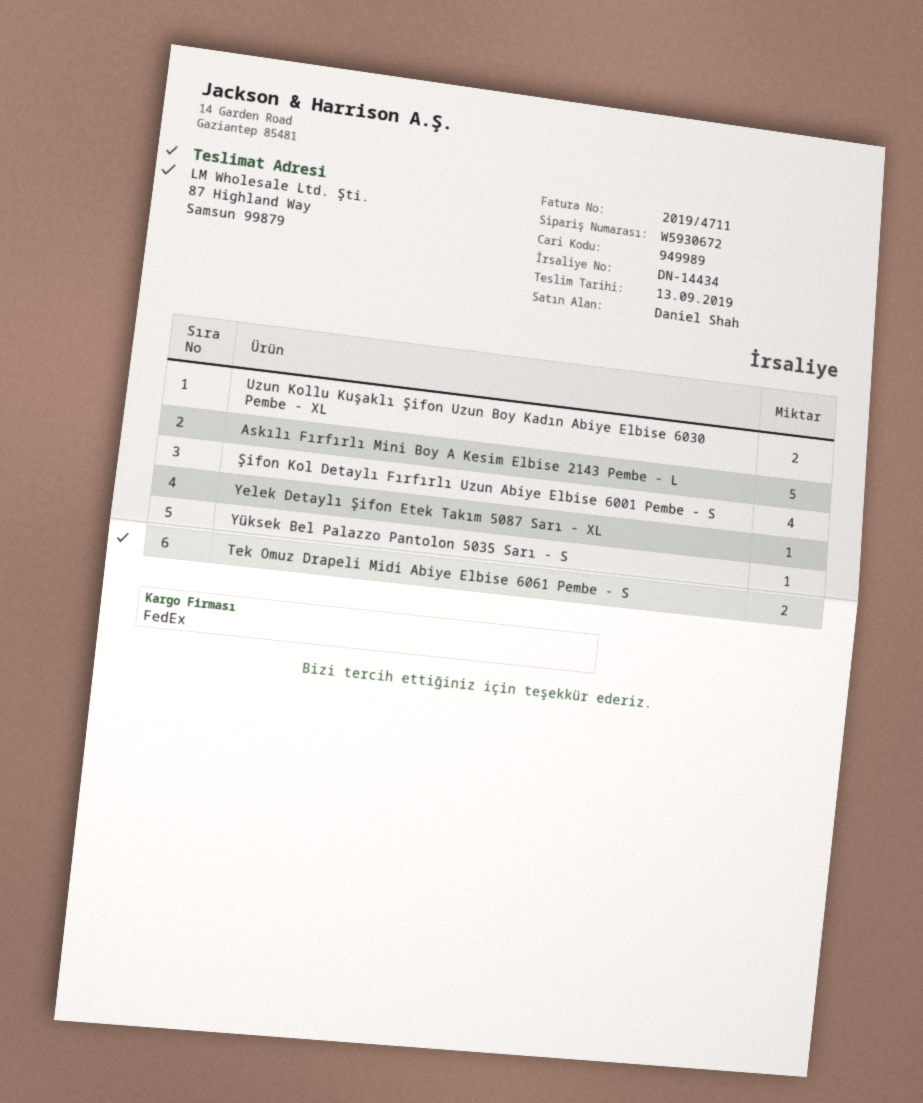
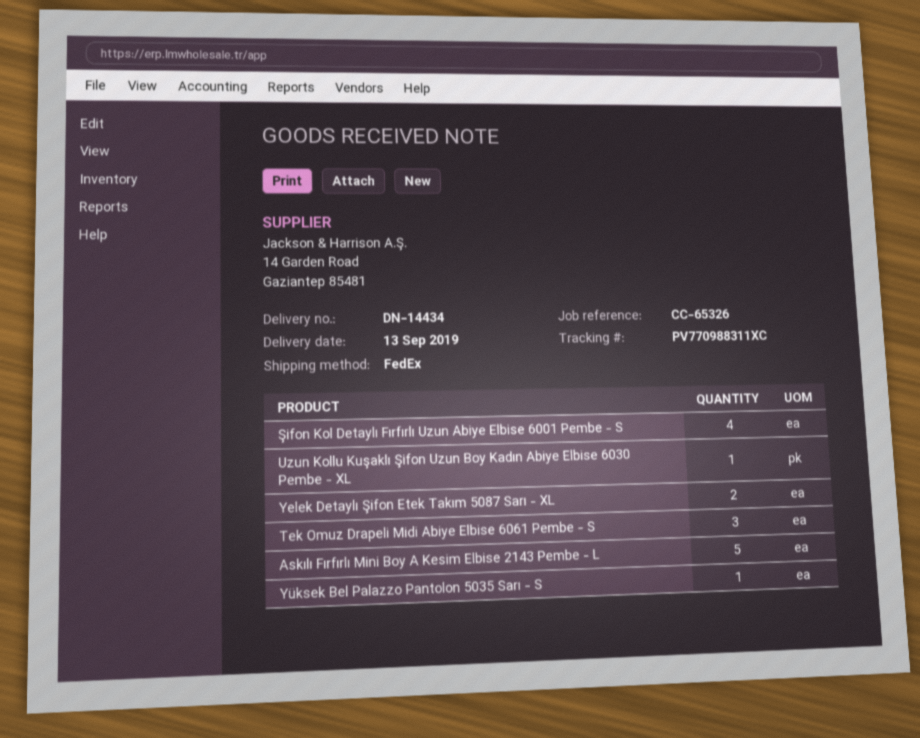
Uzun Kollu Kuşaklı Şifon Uzun Boy Kadın Abiye Elbise 6030 Pembe - XL: 2 -> 1
Yelek Detaylı Şifon Etek Takım 5087 Sarı - XL: 1 -> 2
Tek Omuz Drapeli Midi Abiye Elbise 6061 Pembe - S: 2 -> 3

